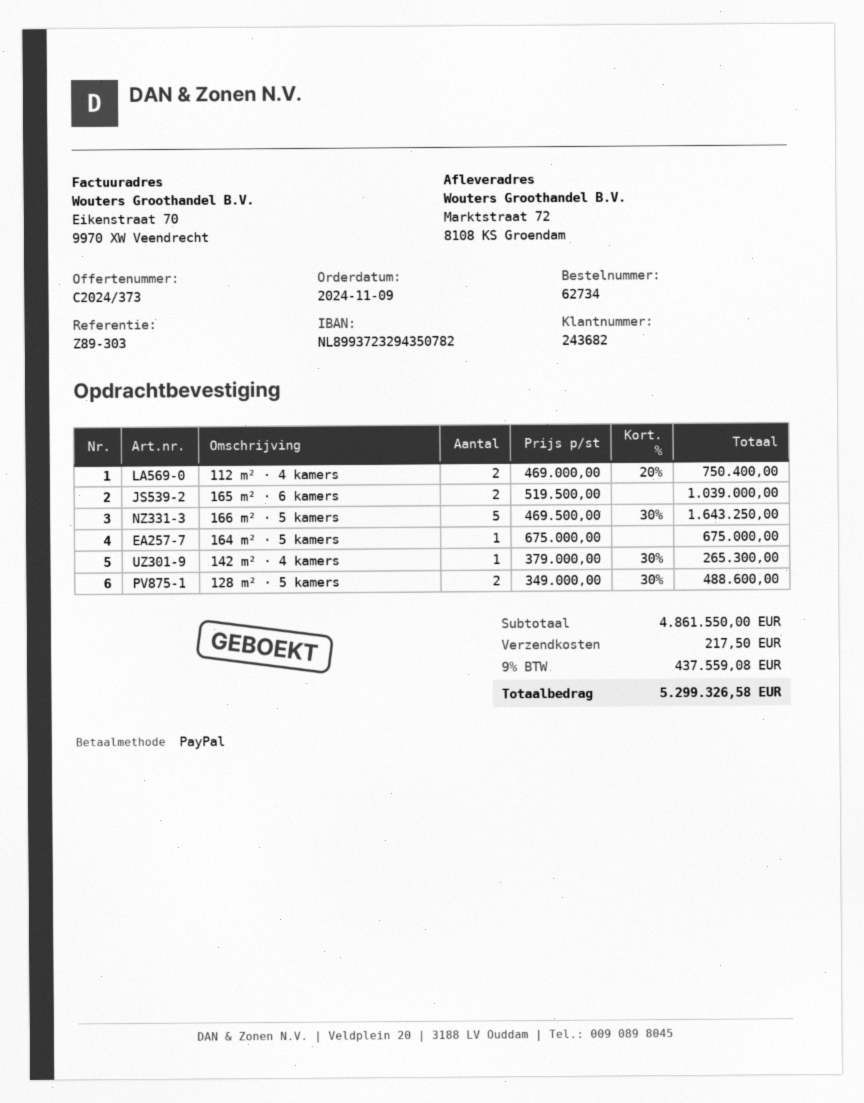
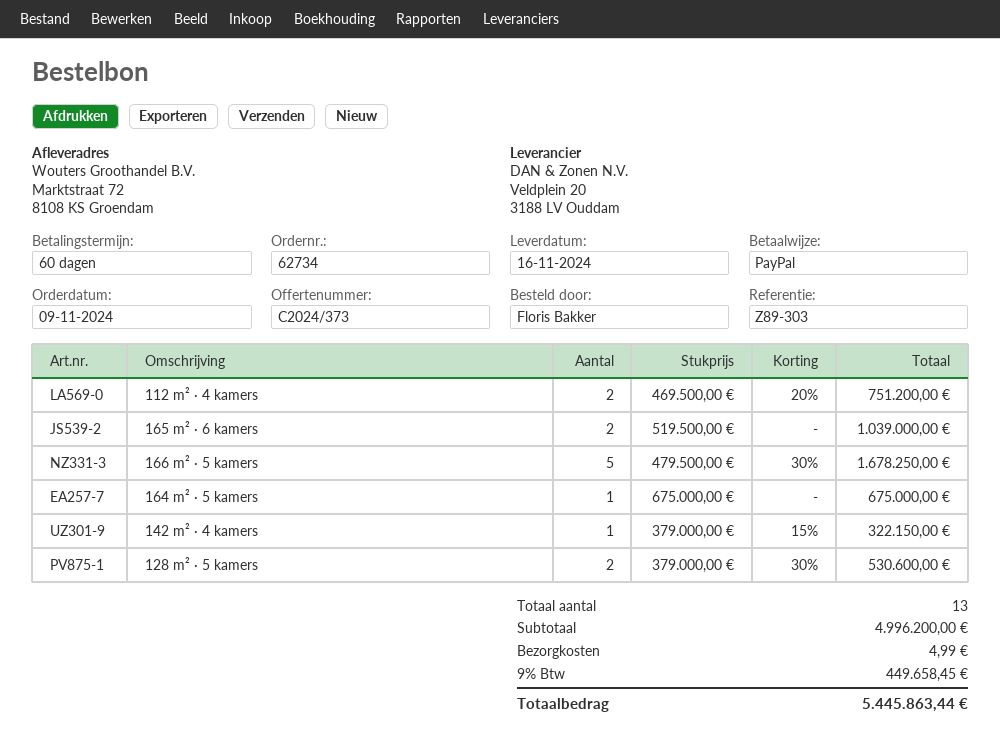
112 m² · 4 kamers: 2 x 469000.00 - 20% = 750400.00 -> 2 x 469500.00 - 20% = 751200.00
166 m² · 5 kamers: 5 x 469500.00 - 30% = 1643250.00 -> 5 x 479500.00 - 30% = 1678250.00
142 m² · 4 kamers: 1 x 379000.00 - 30% = 265300.00 -> 1 x 379000.00 - 15% = 322150.00
128 m² · 5 kamers: 2 x 349000.00 - 30% = 488600.00 -> 2 x 379000.00 - 30% = 530600.00
subtotal: 4861550.00 -> 4996200.00
shipping: 217.50 -> 4.99
tax: 9% = 437559.08 -> 9% = 449658.45
total: 5299326.58 -> 5445863.44

